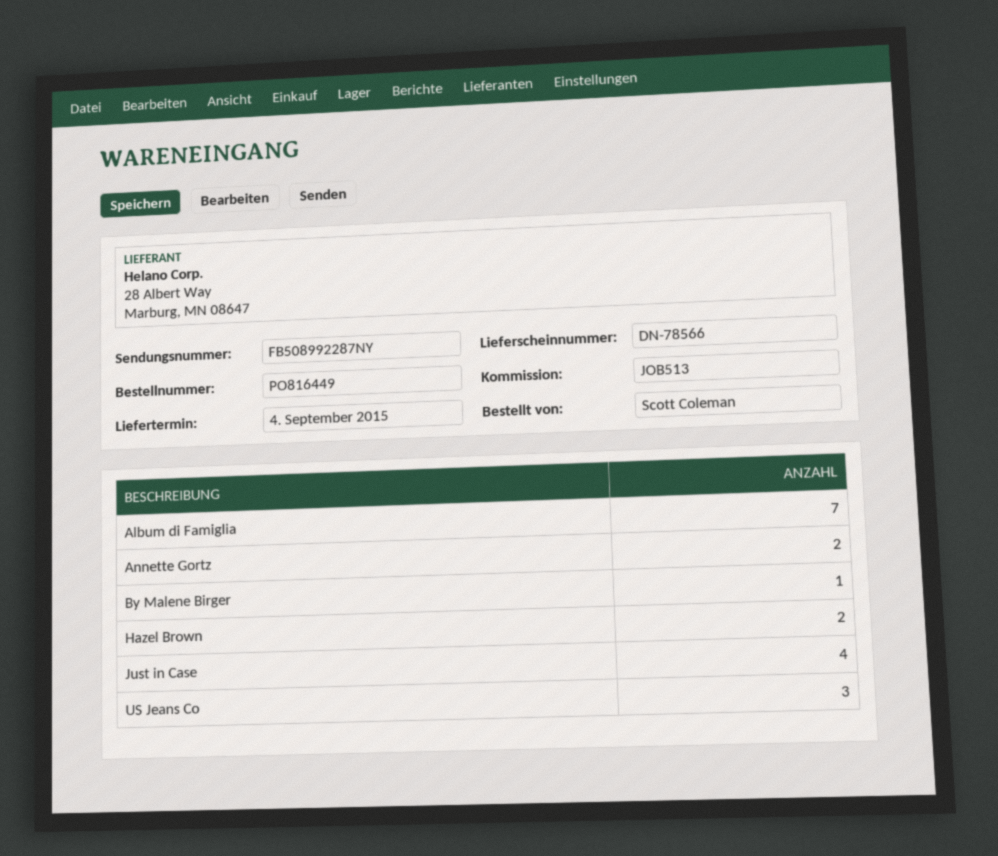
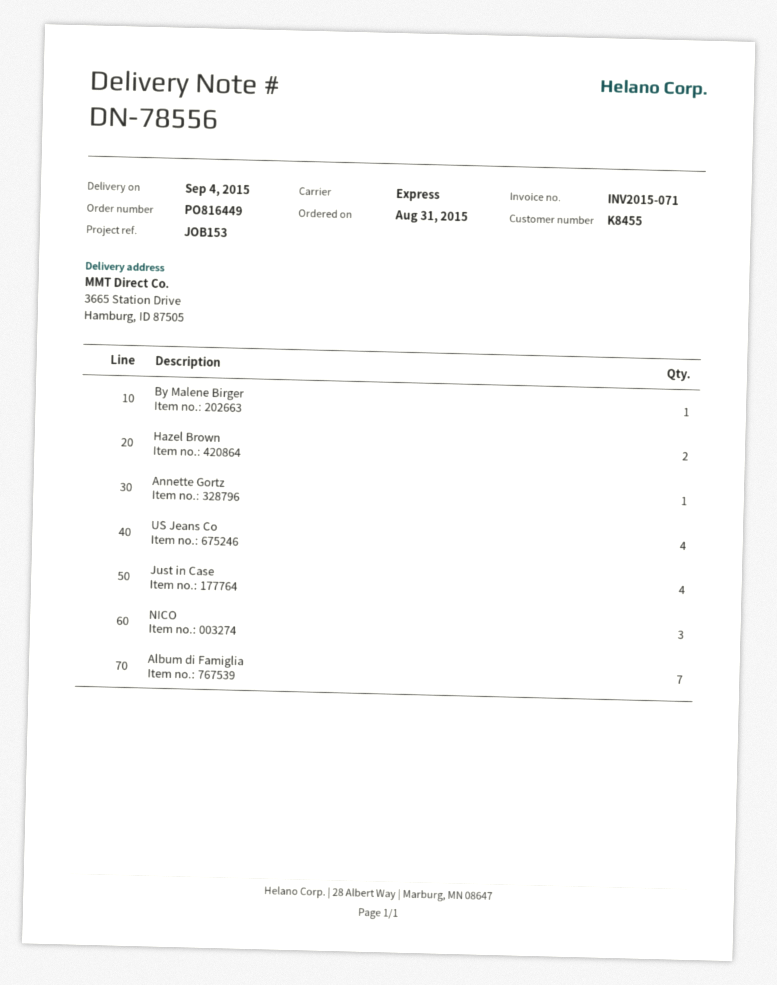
delivery note number: DN-78566 -> DN-78556
reference: JOB513 -> JOB153
Annette Gortz: 2 -> 1
US Jeans Co: 3 -> 4
NICO: none -> 3

